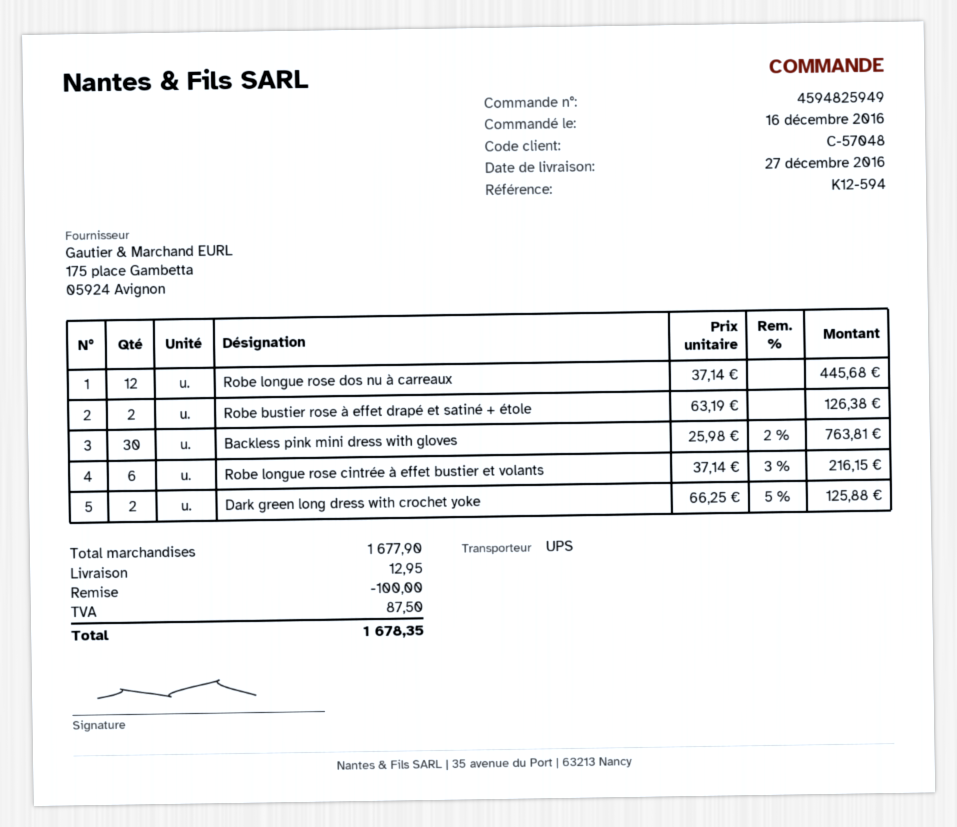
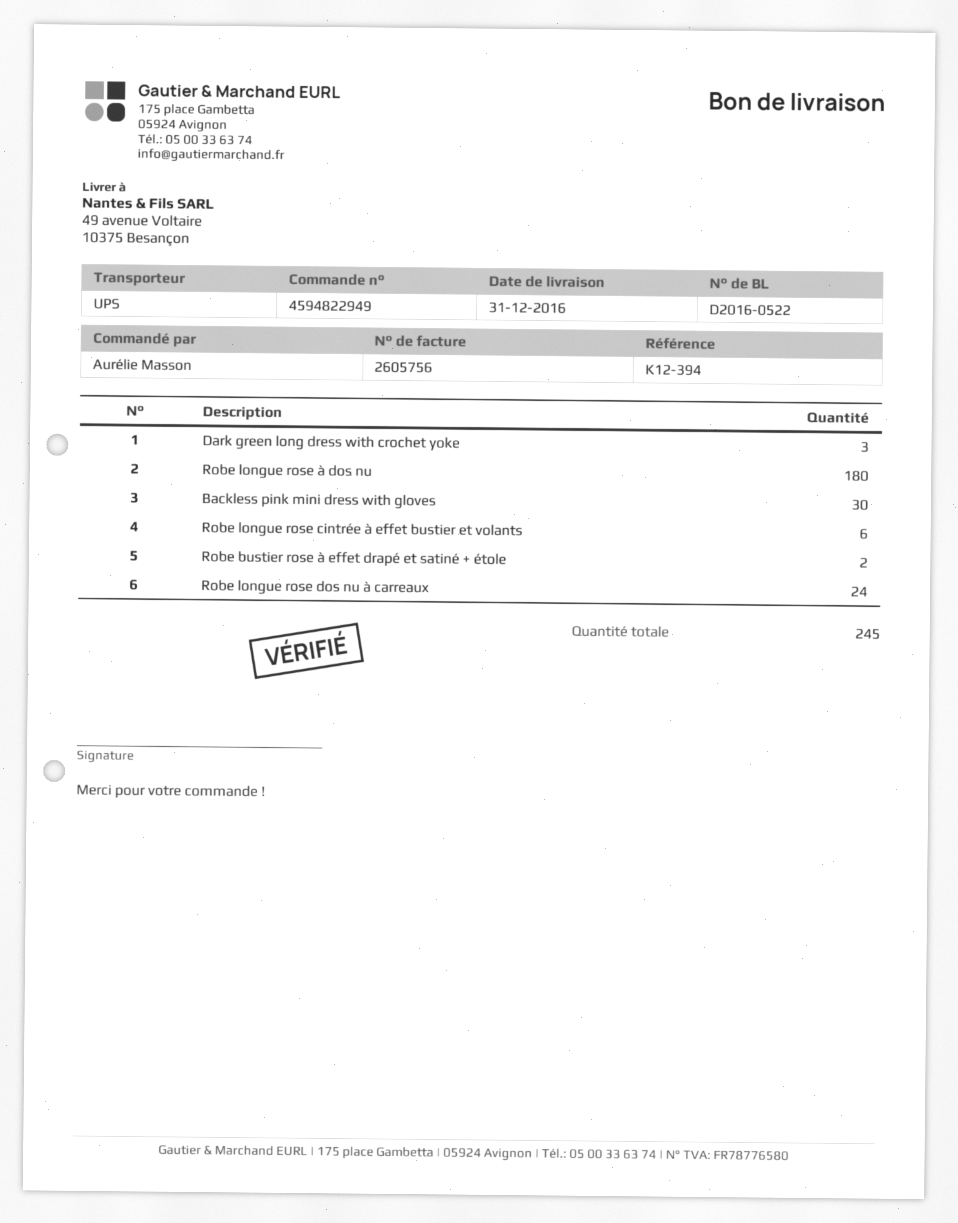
order number: 4594825949 -> 4594822949
delivery date: 2016-12-27 -> 2016-12-31
reference: K12-594 -> K12-394
Robe longue rose dos nu à carreaux: 12 -> 24
Dark green long dress with crochet yoke: 2 -> 3
Robe longue rose à dos nu: none -> 180

